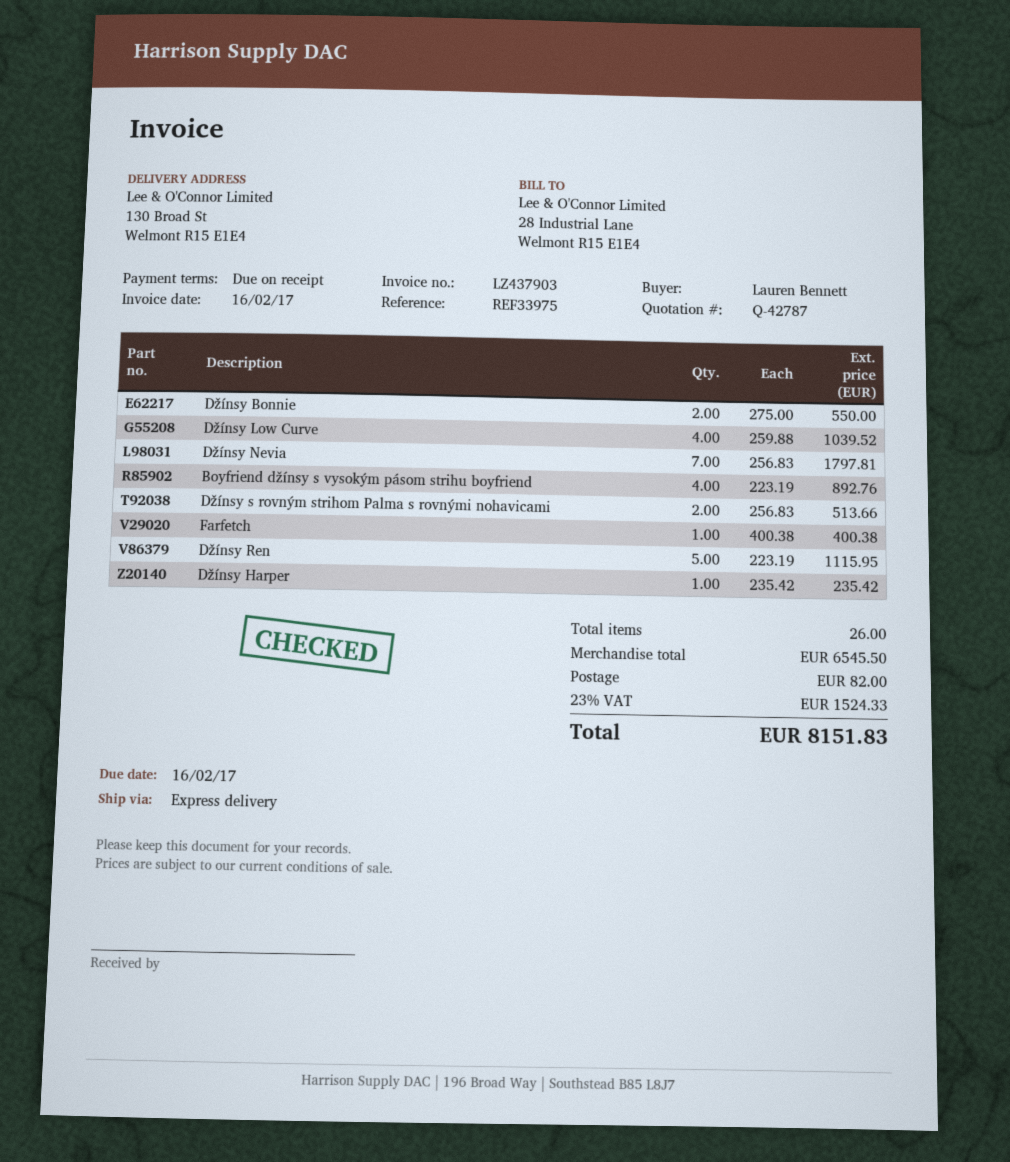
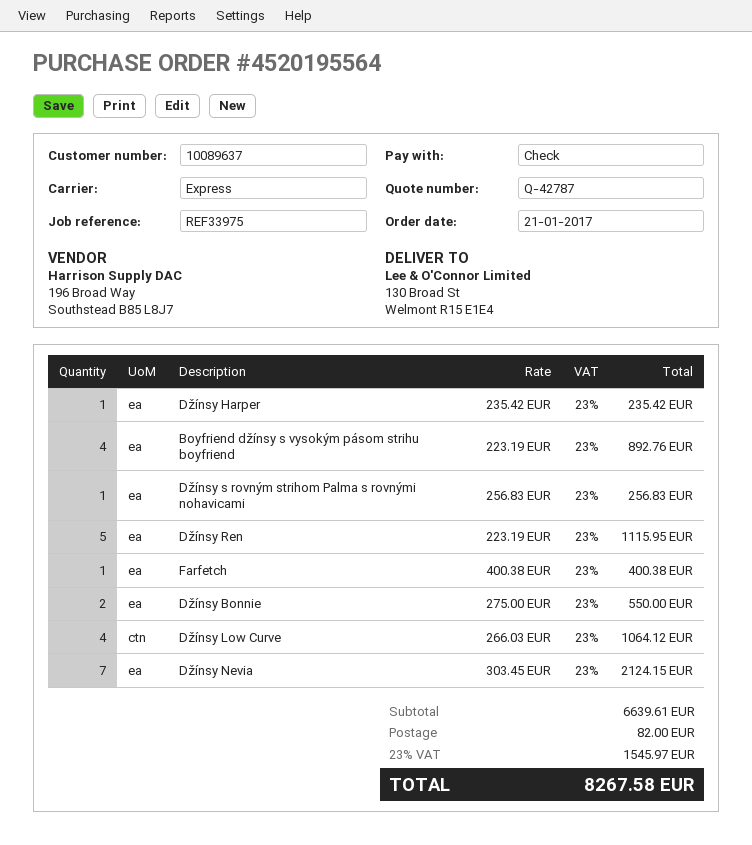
Džínsy Low Curve: 4 x 259.88 = 1039.52 -> 4 x 266.03 = 1064.12
Džínsy Nevia: 7 x 256.83 = 1797.81 -> 7 x 303.45 = 2124.15
Džínsy s rovným strihom Palma s rovnými nohavicami: 2 x 256.83 = 513.66 -> 1 x 256.83 = 256.83
subtotal: 6545.50 -> 6639.61
tax: 23% = 1524.33 -> 23% = 1545.97
total: 8151.83 -> 8267.58

